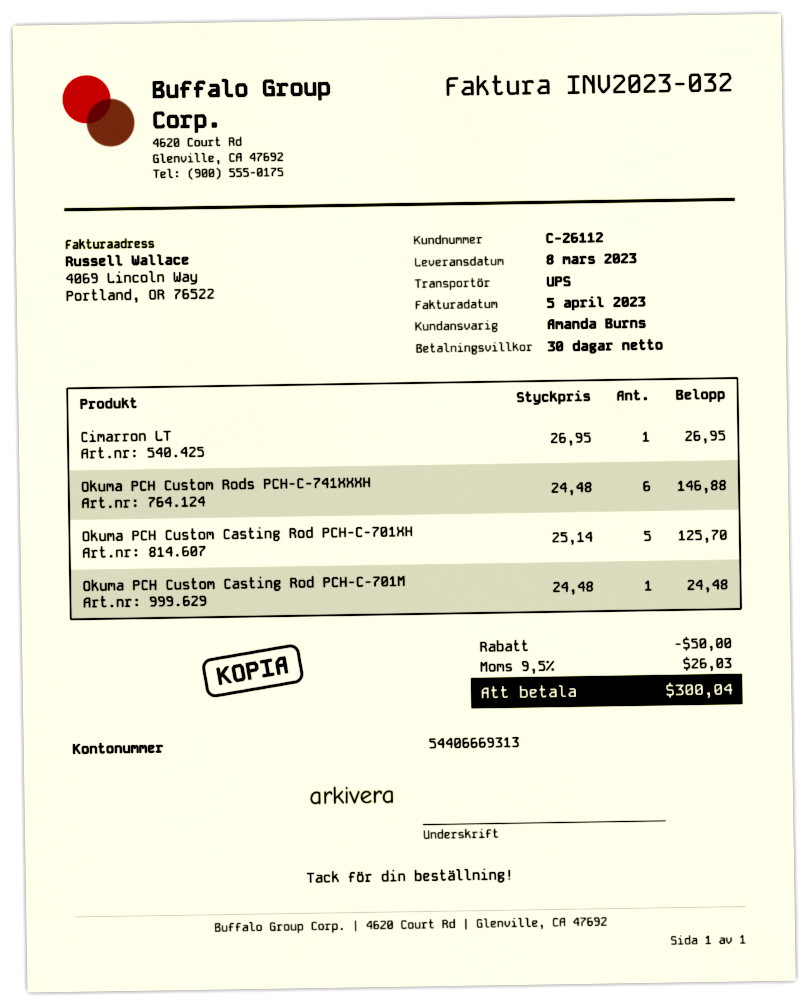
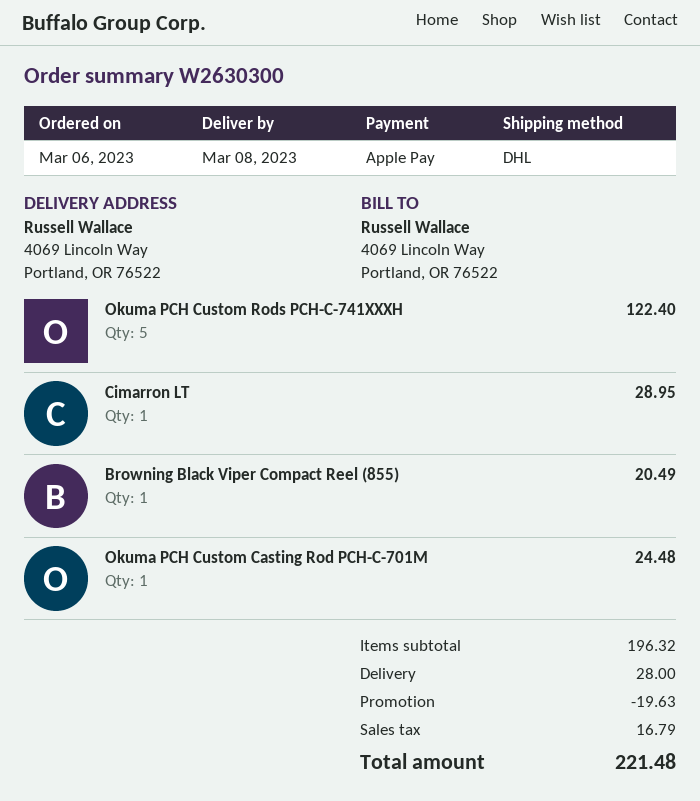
shipping method: UPS -> DHL
Cimarron LT: 1 for 26.95 -> 1 for 28.95
Okuma PCH Custom Rods PCH-C-741XXXH: 6 for 146.88 -> 5 for 122.40
Okuma PCH Custom Casting Rod PCH-C-701XH: 5 for 125.70 -> none
Browning Black Viper Compact Reel (855): none -> 1 for 20.49
discount: 50.00 -> 19.63
shipping: none -> 28.00
tax: 26.03 -> 16.79
total: 300.04 -> 221.48

